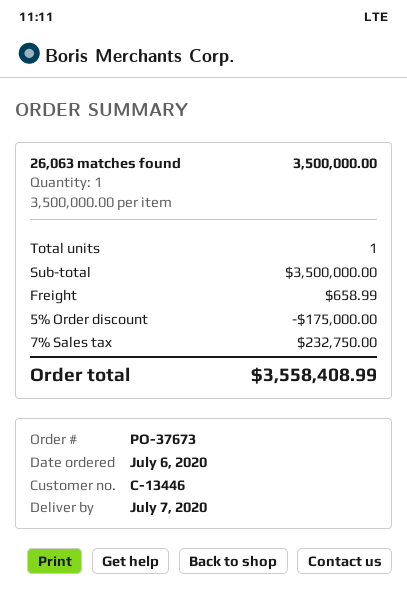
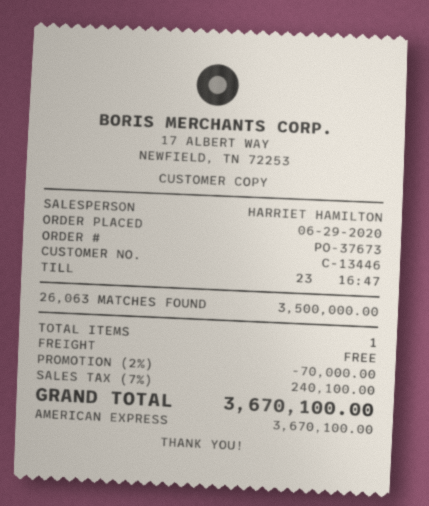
order date: 2020-07-06 -> 2020-06-29
discount: 5% = 175000.00 -> 2% = 70000.00
shipping: 658.99 -> 0.00
tax: 7% = 232750.00 -> 7% = 240100.00
total: 3558408.99 -> 3670100.00

